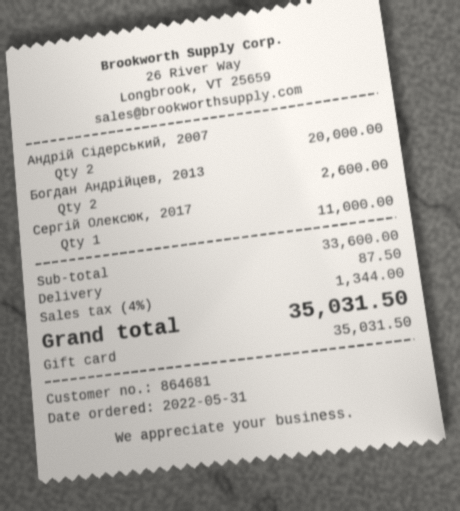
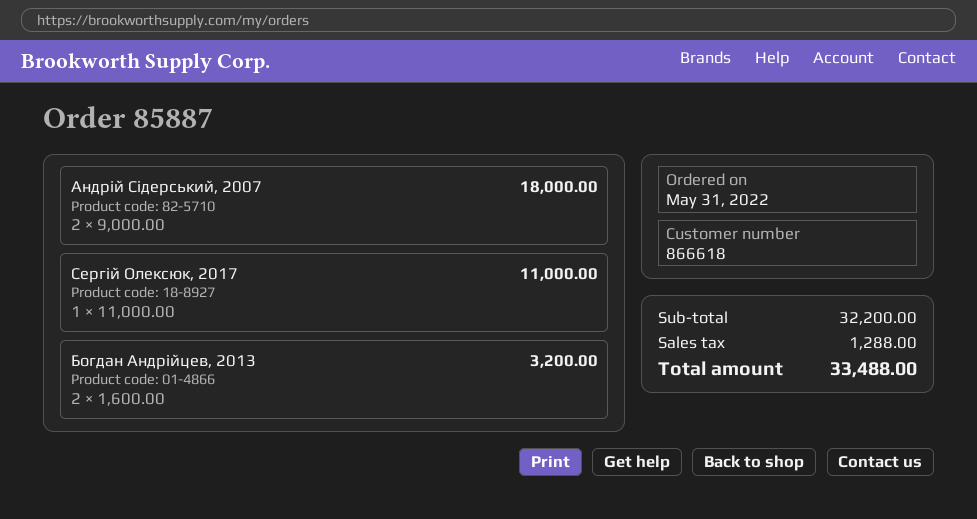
customer number: 864681 -> 866618
Андрій Сідерський, 2007: 2 for 20000.00 -> 2 for 18000.00
Богдан Андрійцев, 2013: 2 for 2600.00 -> 2 for 3200.00
subtotal: 33600.00 -> 32200.00
shipping: 87.50 -> none
tax: 1344.00 -> 1288.00
total: 35031.50 -> 33488.00

